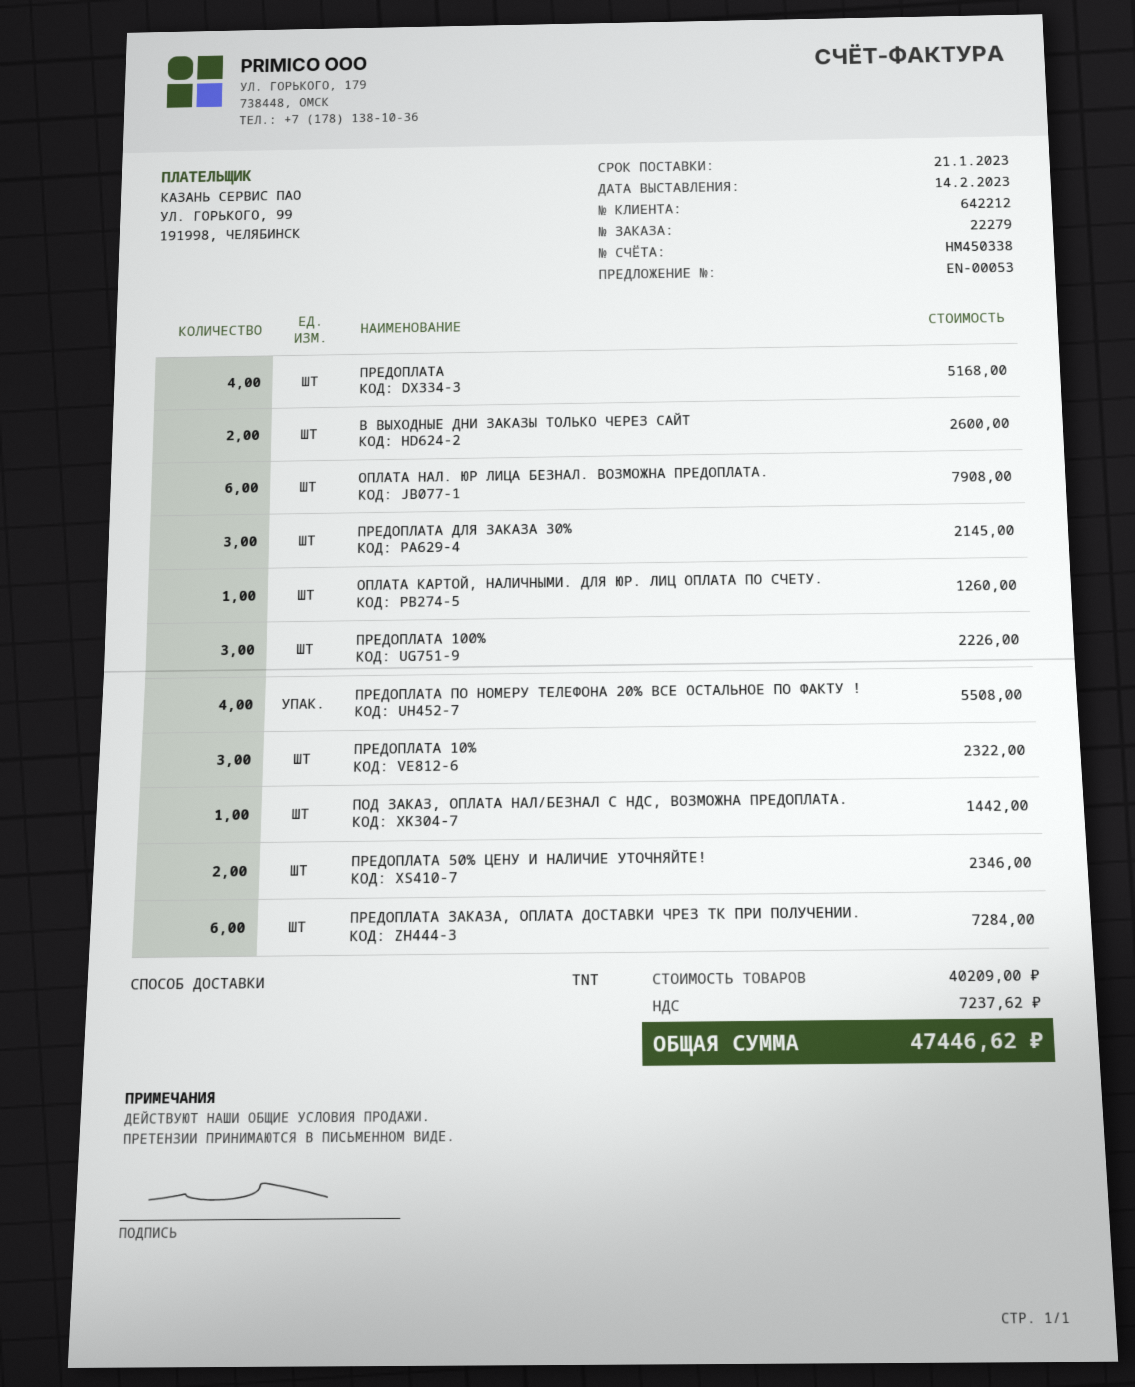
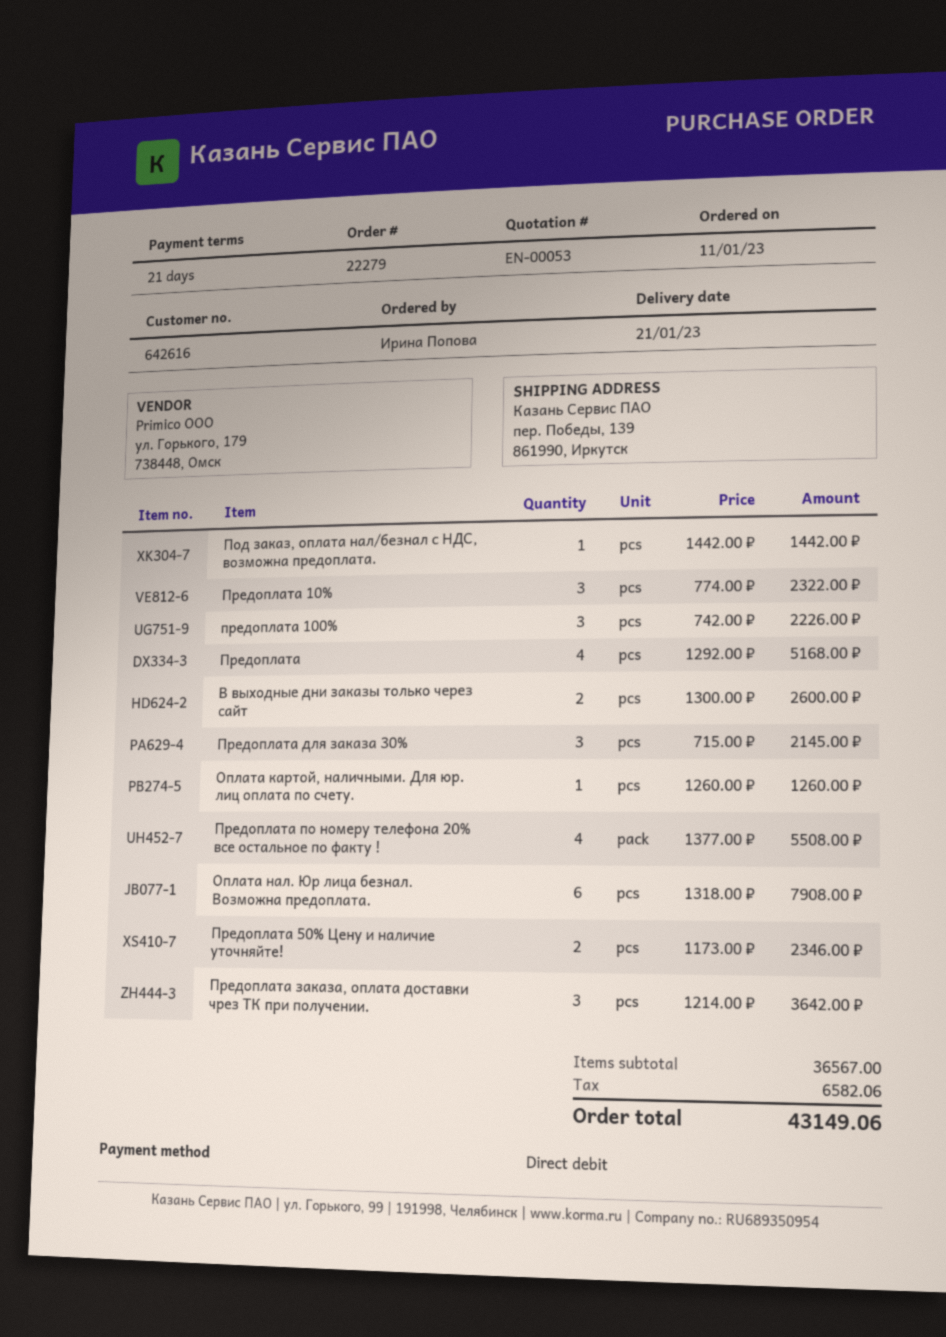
customer number: 642212 -> 642616
ПРЕДОПЛАТА ЗАКАЗА, ОПЛАТА ДОСТАВКИ ЧРЕЗ ТК ПРИ ПОЛУЧЕНИИ.: 6 for 7284.00 -> 3 for 3642.00
subtotal: 40209.00 -> 36567.00
tax: 7237.62 -> 6582.06
total: 47446.62 -> 43149.06

